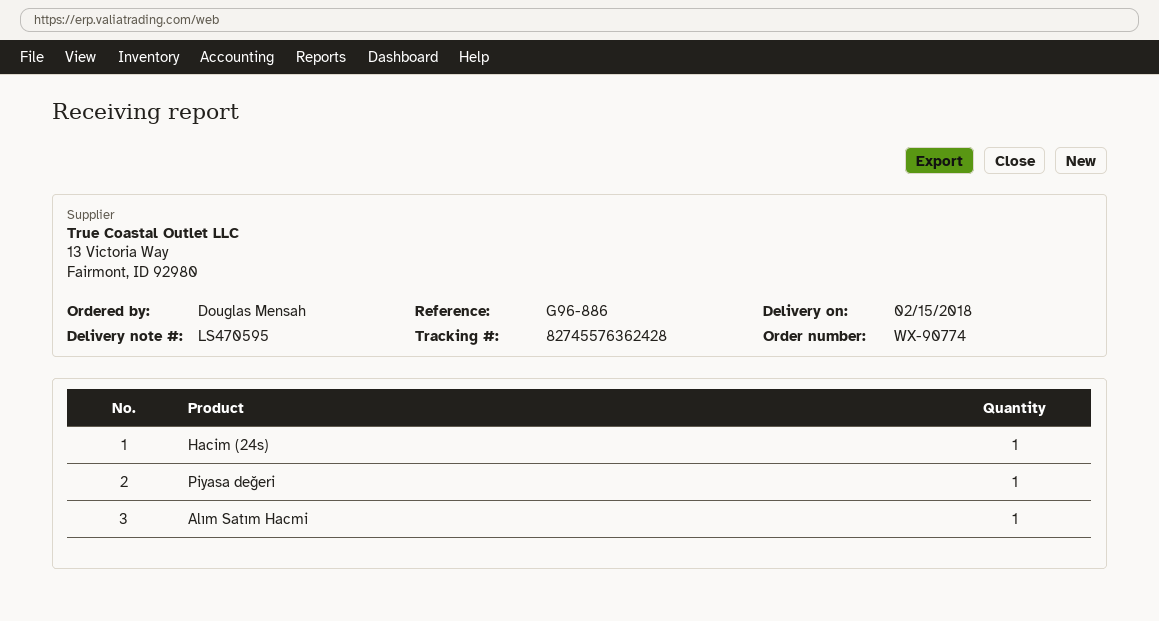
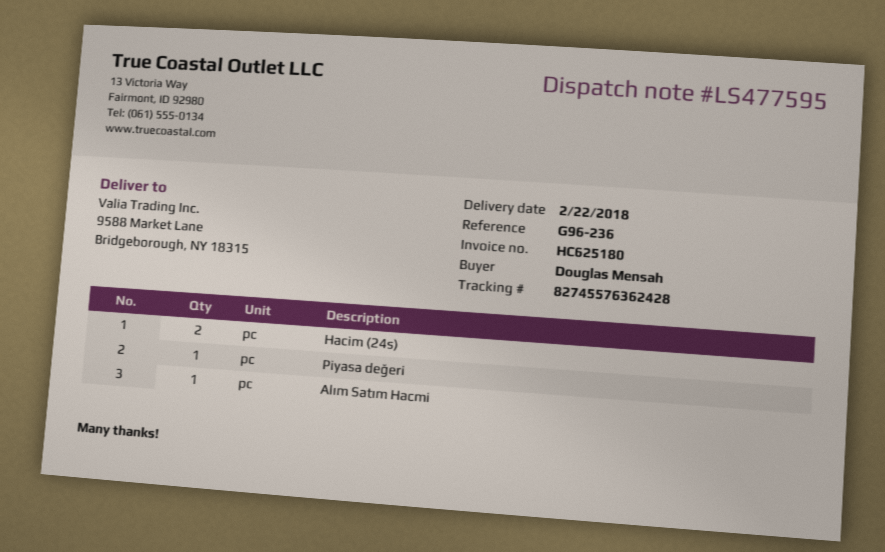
delivery note number: LS470595 -> LS477595
delivery date: 2018-02-15 -> 2018-02-22
reference: G96-886 -> G96-236
Hacim (24s): 1 -> 2

